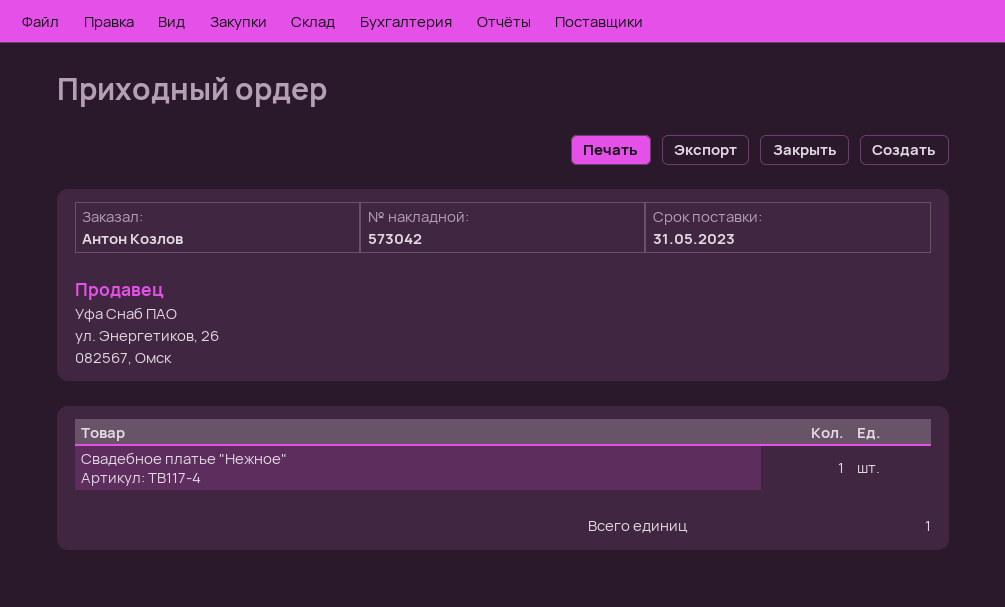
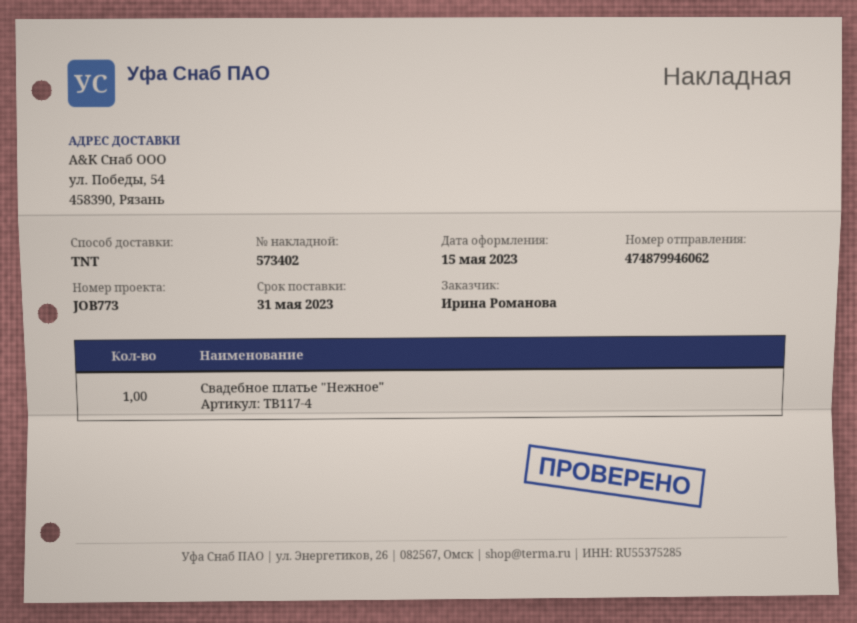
delivery note number: 573042 -> 573402
ordered by: Антон Козлов -> Ирина Романова

